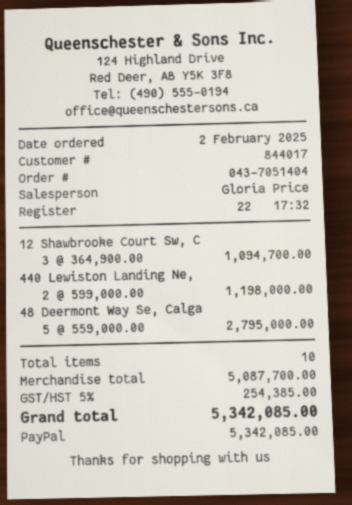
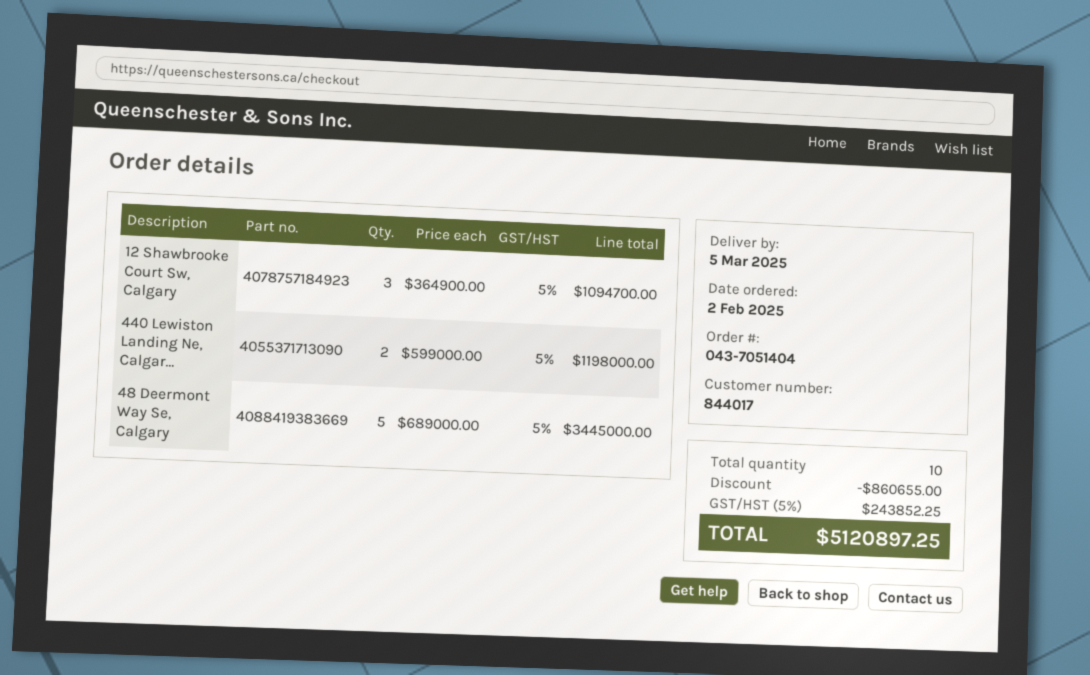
48 Deermont Way Se, Calga: 5 x 559000.00 = 2795000.00 -> 5 x 689000.00 = 3445000.00
discount: none -> 860655.00
tax: 5% = 254385.00 -> 5% = 243852.25
total: 5342085.00 -> 5120897.25

